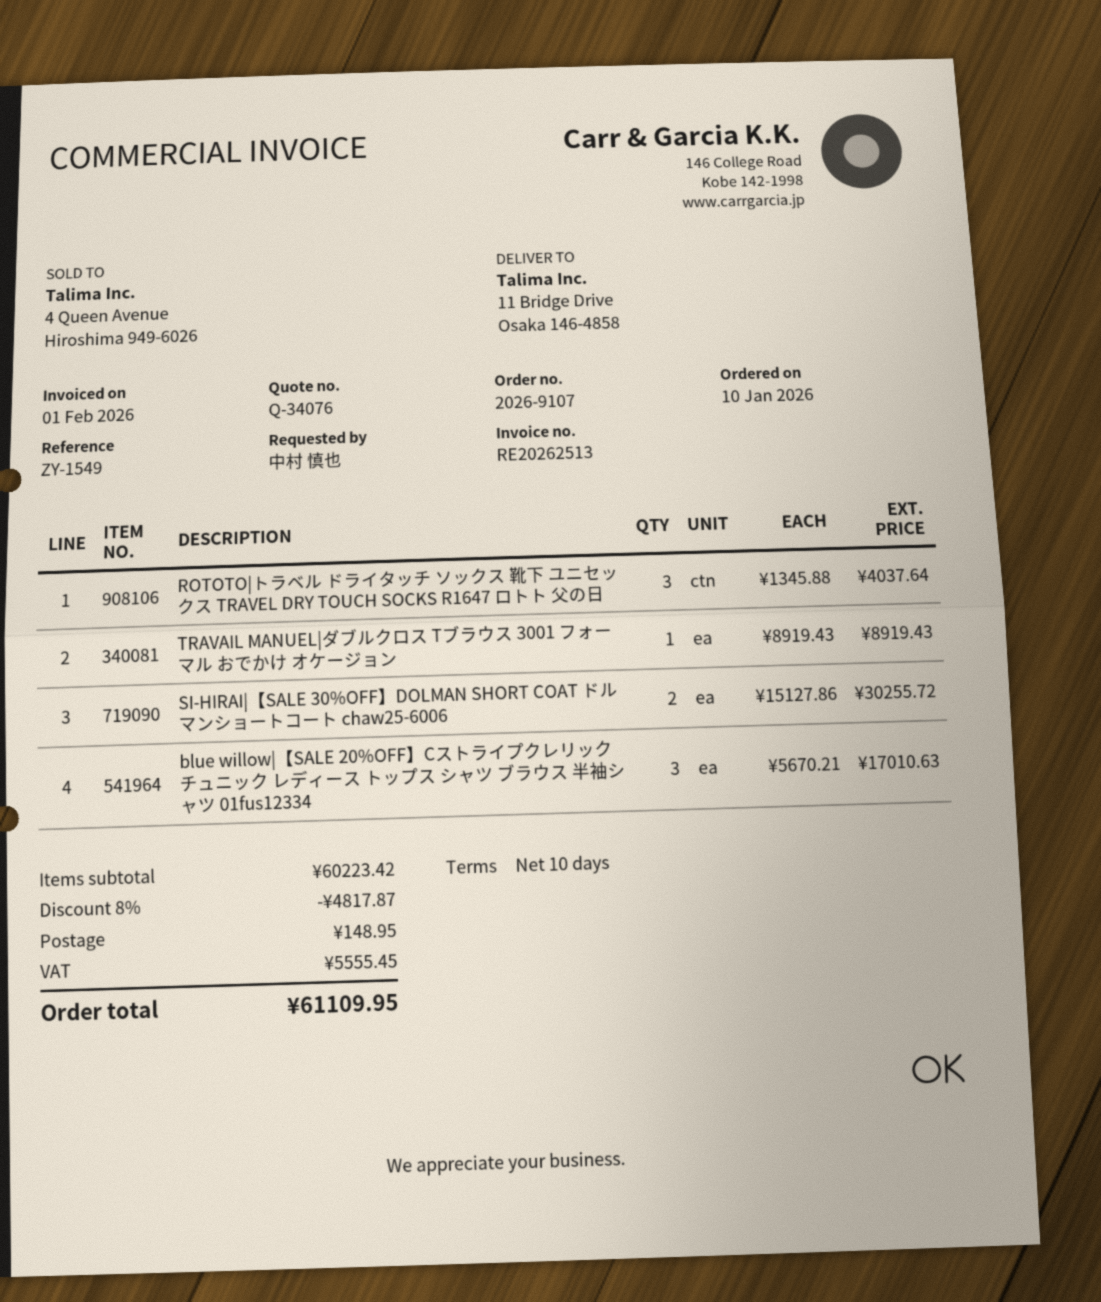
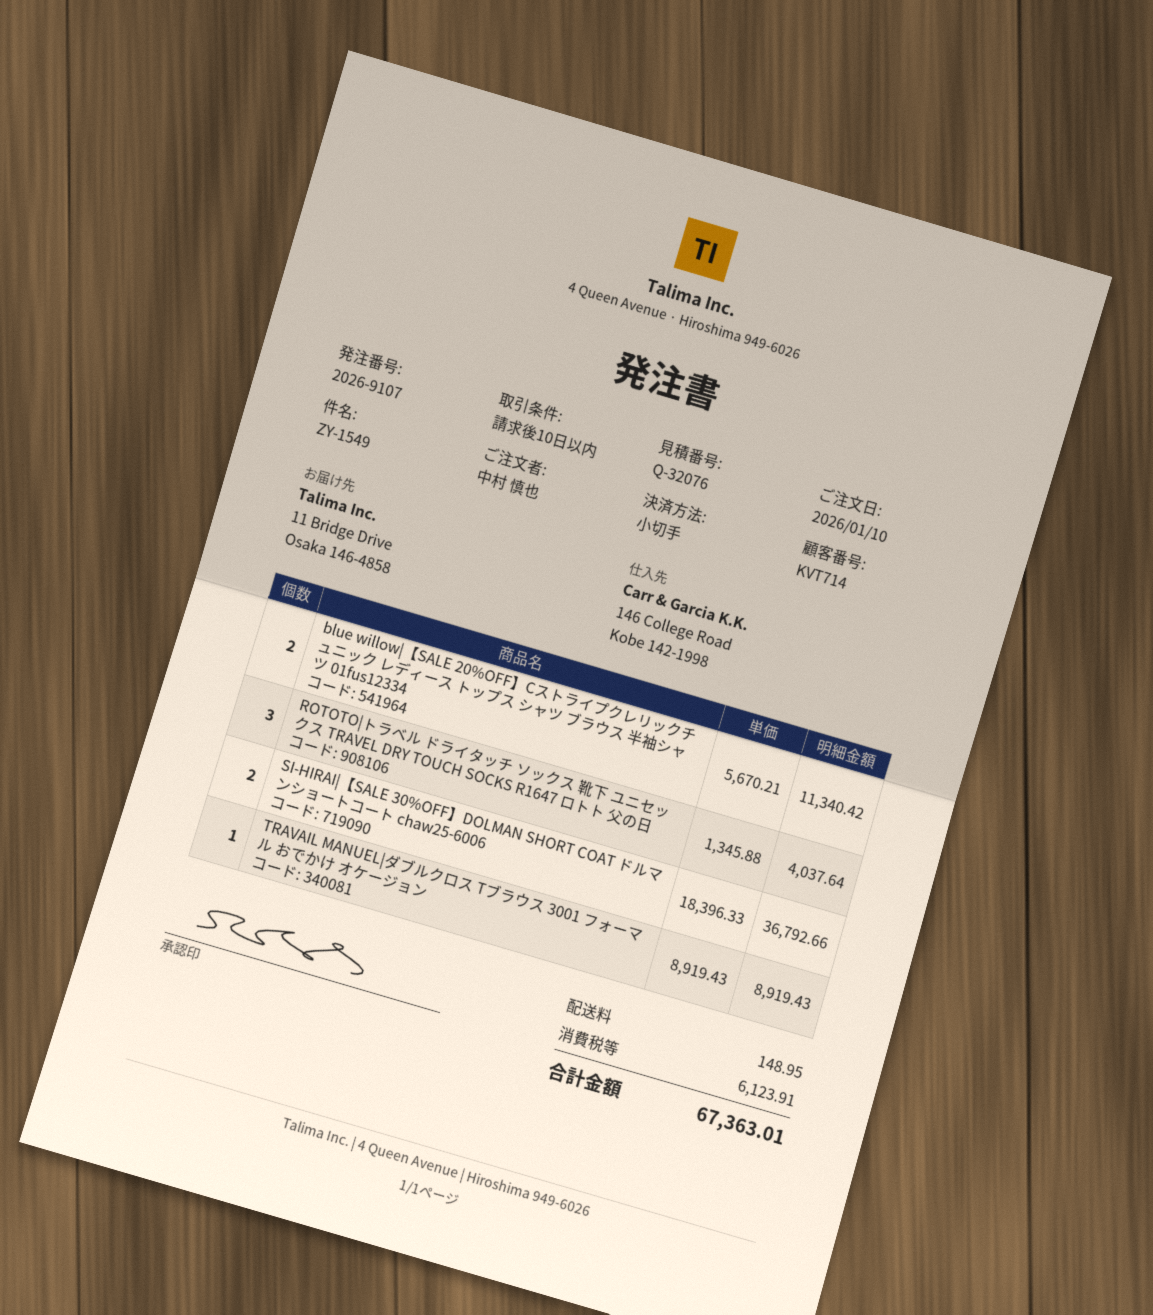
quote number: Q-34076 -> Q-32076
SI-HIRAI|【SALE 30%OFF】DOLMAN SHORT COAT ドルマンショートコート chaw25-6006: 2 x 15127.86 = 30255.72 -> 2 x 18396.33 = 36792.66
blue willow|【SALE 20%OFF】Cストライプクレリックチュニック レディース トップス シャツ ブラウス 半袖シャツ 01fus12334: 3 x 5670.21 = 17010.63 -> 2 x 5670.21 = 11340.42
discount: 8% = 4817.87 -> none
tax: 5555.45 -> 6123.91
total: 61109.95 -> 67363.01

